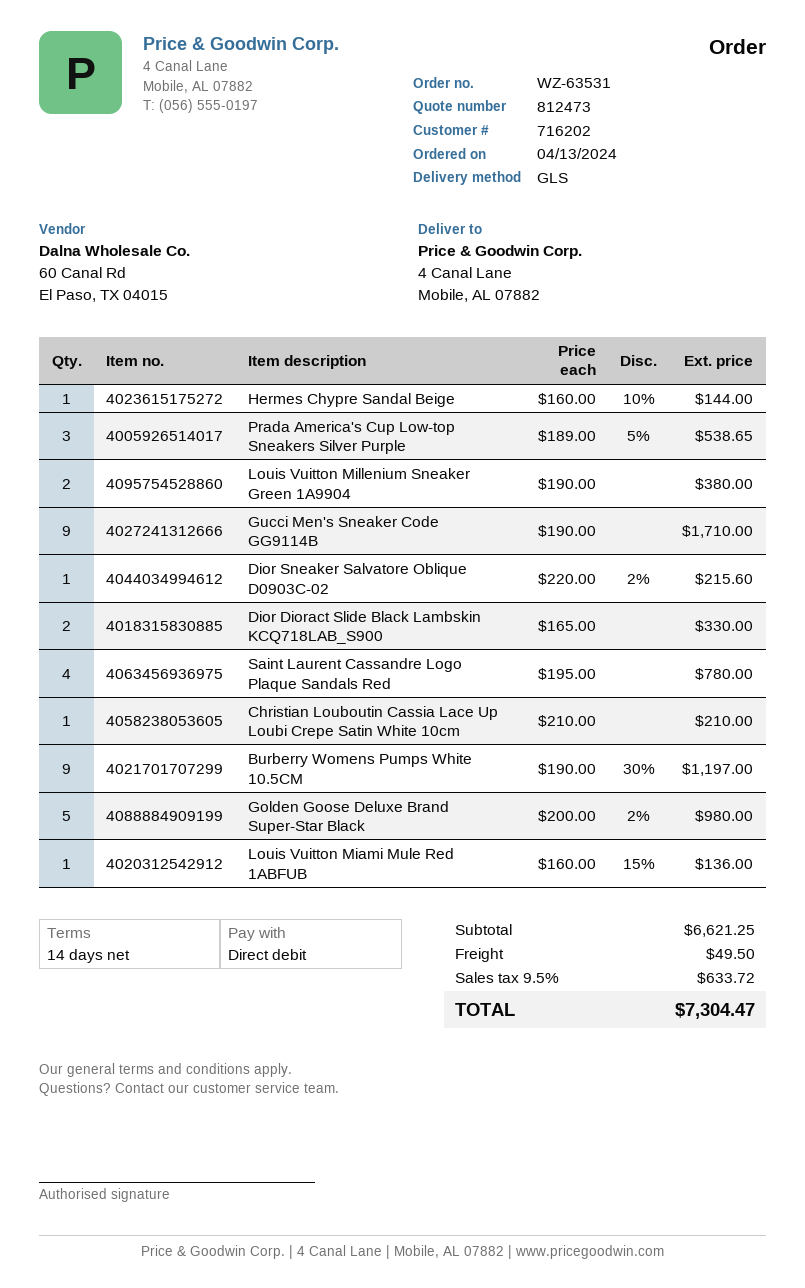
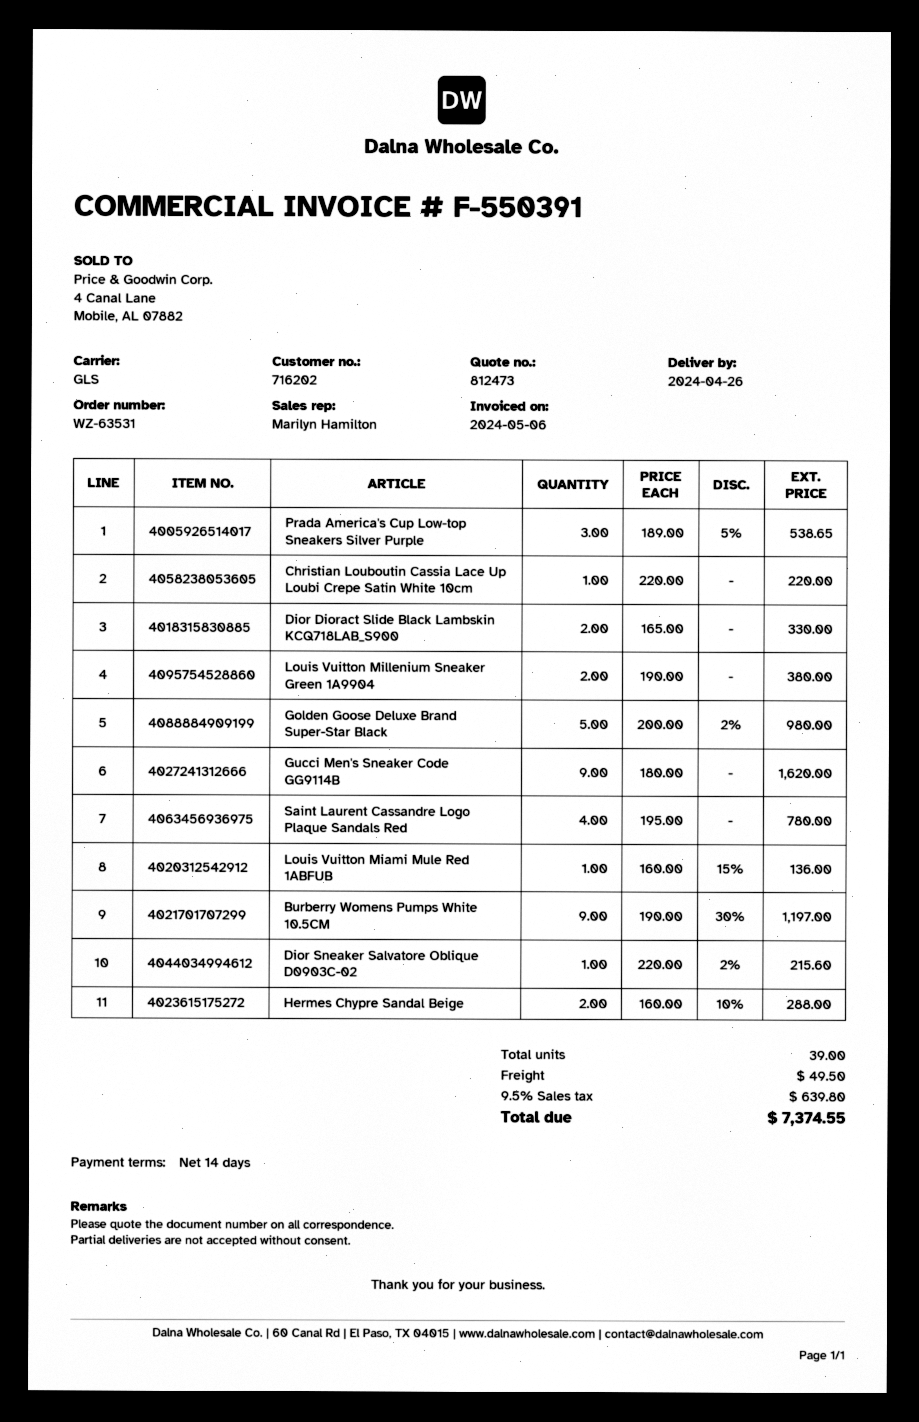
Hermes Chypre Sandal Beige: 1 x 160.00 - 10% = 144.00 -> 2 x 160.00 - 10% = 288.00
Gucci Men's Sneaker Code GG9114B: 9 x 190.00 = 1710.00 -> 9 x 180.00 = 1620.00
Christian Louboutin Cassia Lace Up Loubi Crepe Satin White 10cm: 1 x 210.00 = 210.00 -> 1 x 220.00 = 220.00
tax: 9.5% = 633.72 -> 9.5% = 639.80
total: 7304.47 -> 7374.55

